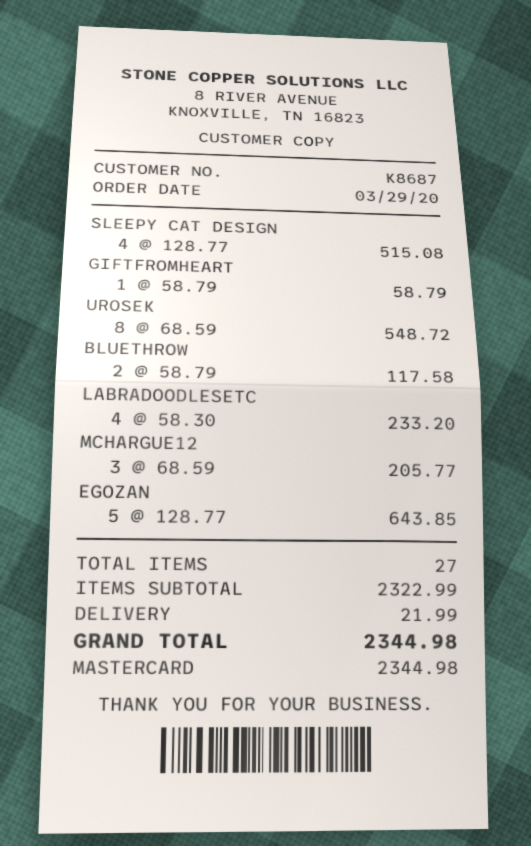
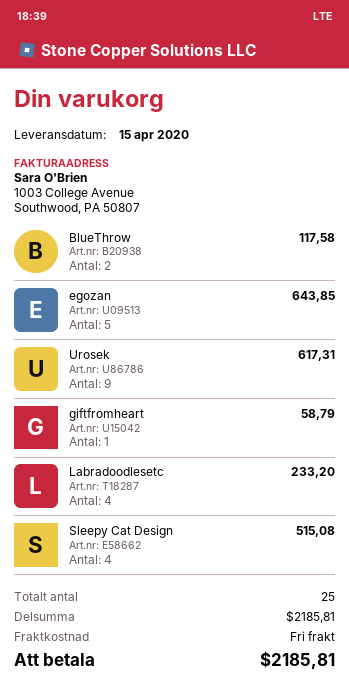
UROSEK: 8 for 548.72 -> 9 for 617.31
MCHARGUE12: 3 for 205.77 -> none
total quantity: 27 -> 25
subtotal: 2322.99 -> 2185.81
shipping: 21.99 -> 0.00
total: 2344.98 -> 2185.81

